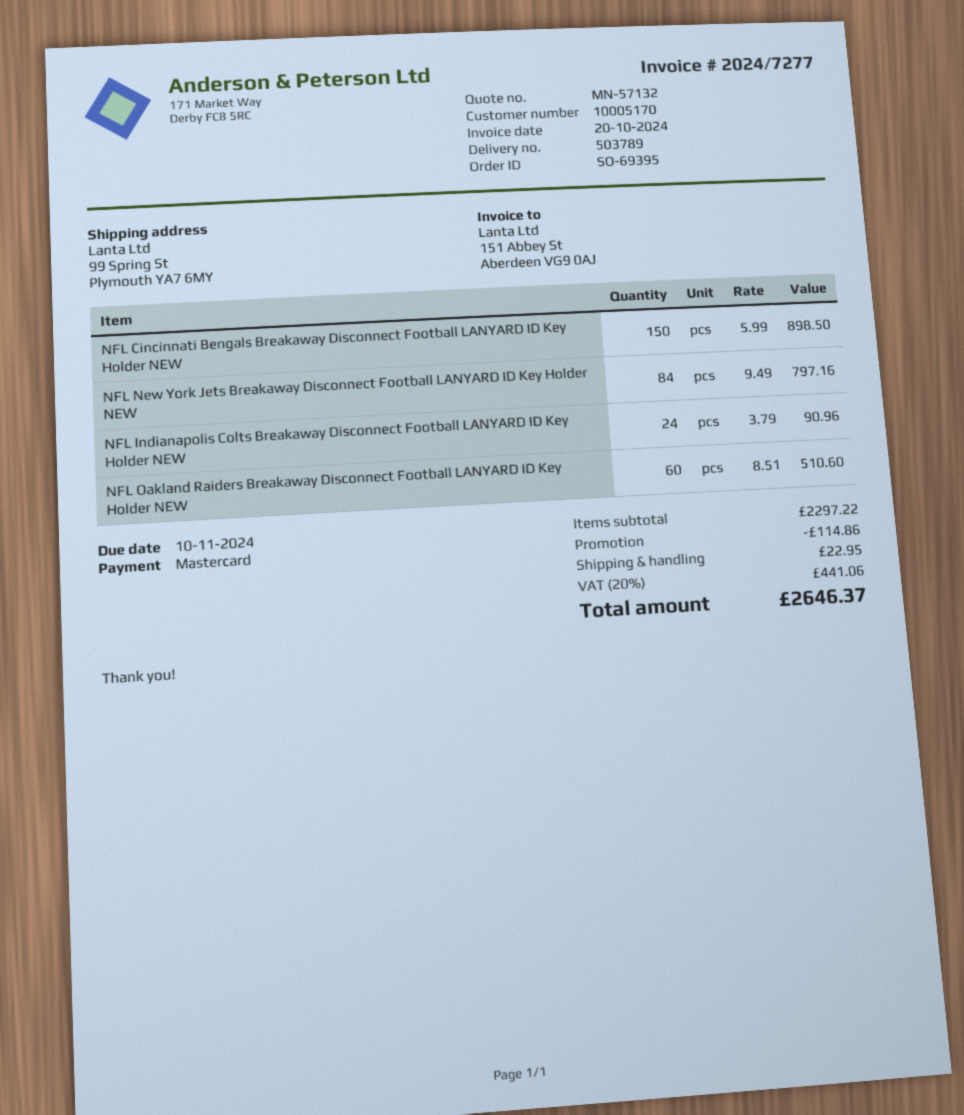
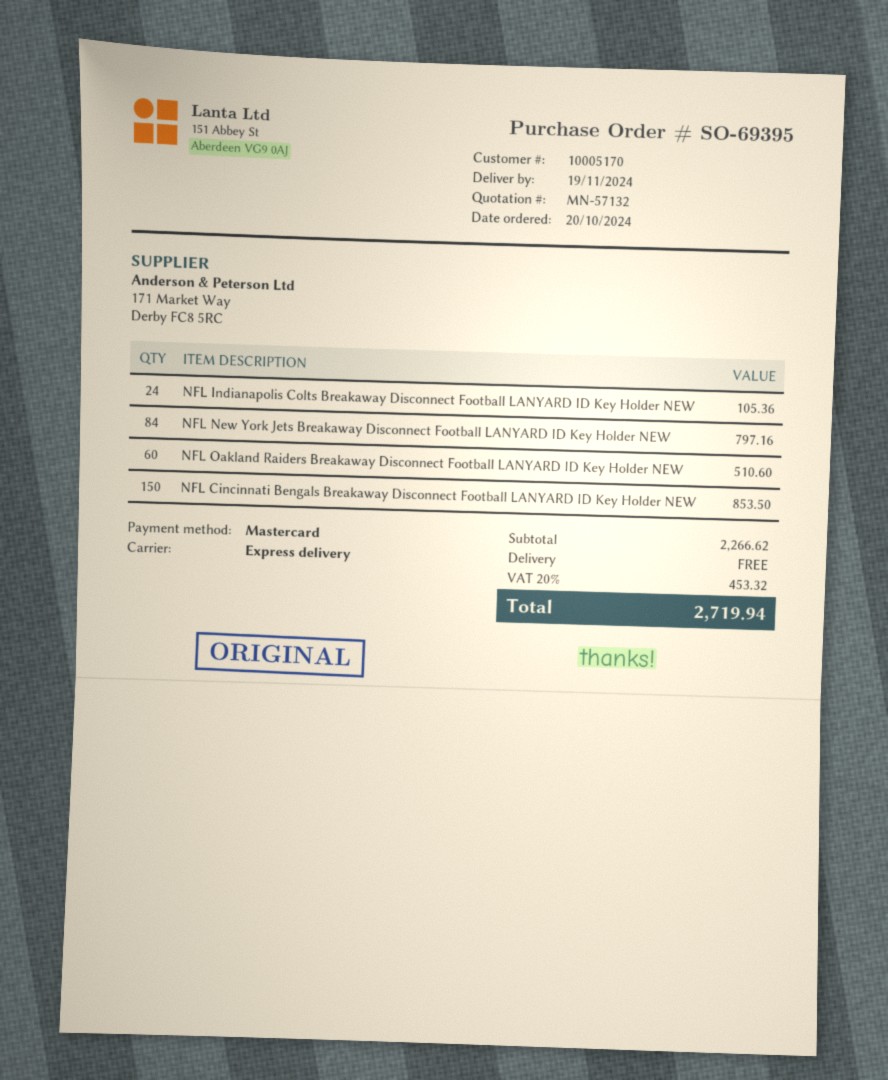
NFL Cincinnati Bengals Breakaway Disconnect Football LANYARD ID Key Holder NEW: 150 for 898.50 -> 150 for 853.50
NFL Indianapolis Colts Breakaway Disconnect Football LANYARD ID Key Holder NEW: 24 for 90.96 -> 24 for 105.36
subtotal: 2297.22 -> 2266.62
discount: 114.86 -> none
shipping: 22.95 -> 0.00
tax: 20% = 441.06 -> 20% = 453.32
total: 2646.37 -> 2719.94

